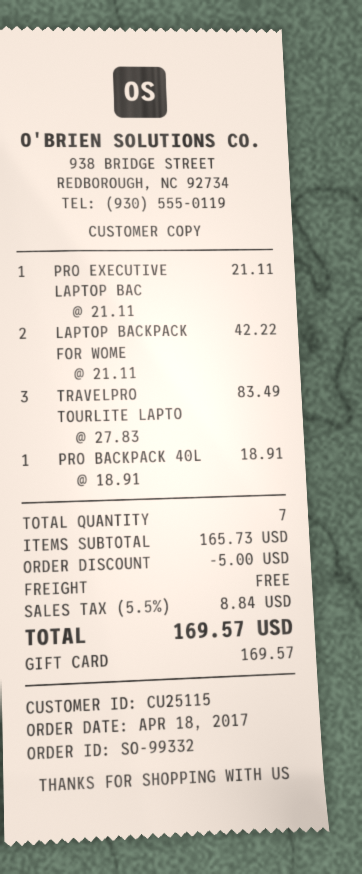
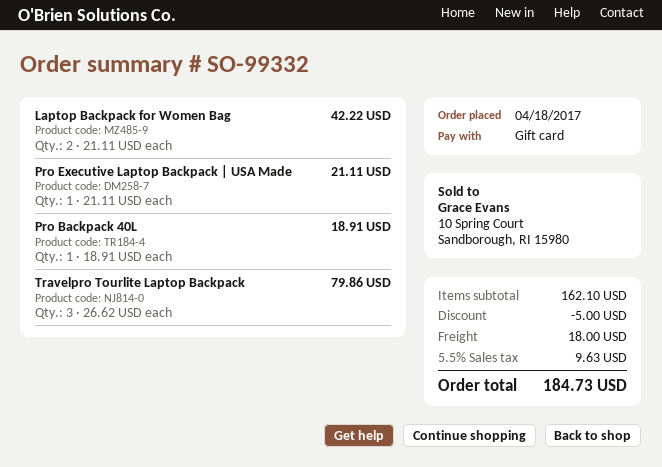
TRAVELPRO TOURLITE LAPTO: 3 x 27.83 = 83.49 -> 3 x 26.62 = 79.86
subtotal: 165.73 -> 162.10
shipping: 0.00 -> 18.00
tax: 5.5% = 8.84 -> 5.5% = 9.63
total: 169.57 -> 184.73

